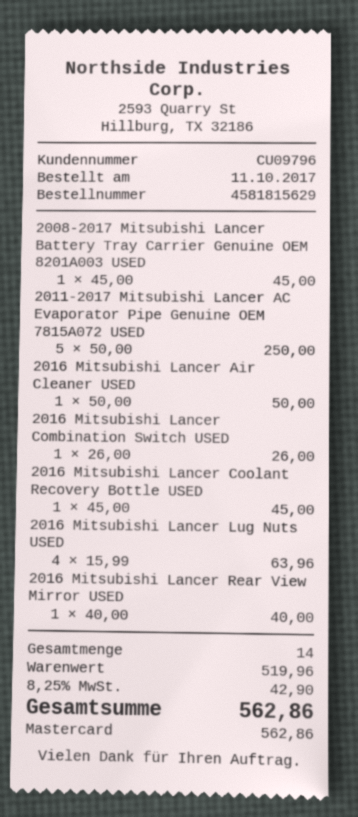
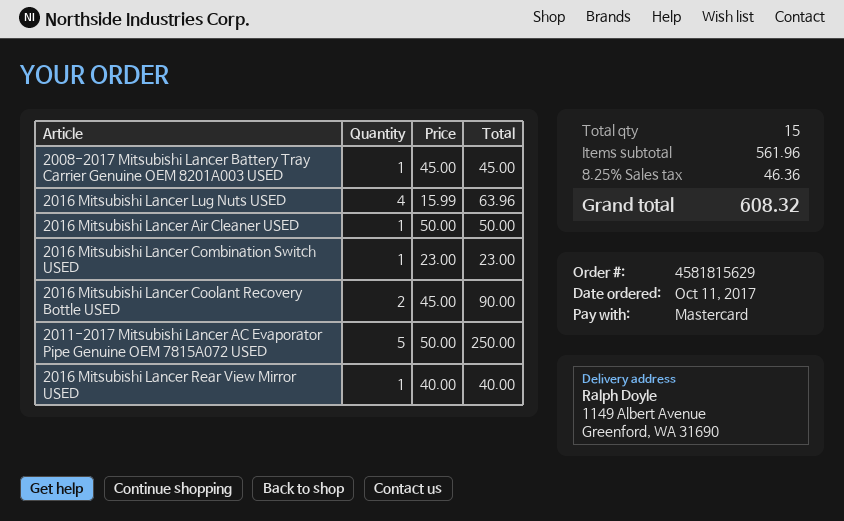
2016 Mitsubishi Lancer Combination Switch USED: 1 x 26.00 = 26.00 -> 1 x 23.00 = 23.00
2016 Mitsubishi Lancer Coolant Recovery Bottle USED: 1 x 45.00 = 45.00 -> 2 x 45.00 = 90.00
total quantity: 14 -> 15
subtotal: 519.96 -> 561.96
tax: 8.25% = 42.90 -> 8.25% = 46.36
total: 562.86 -> 608.32

